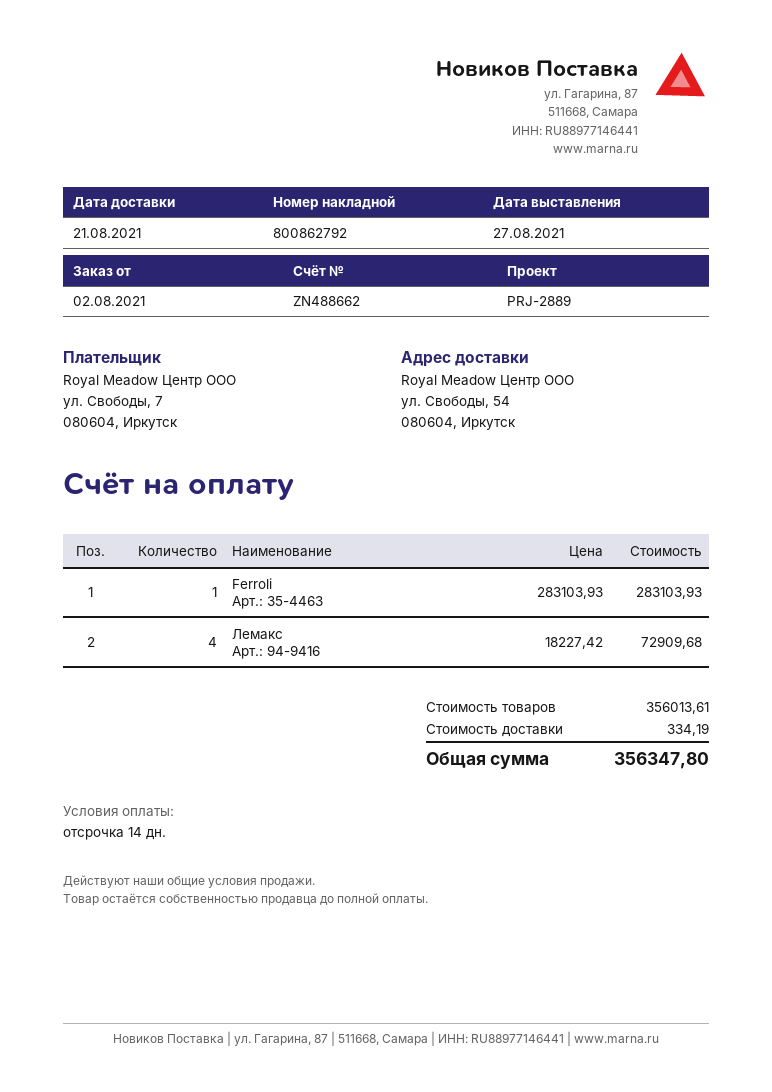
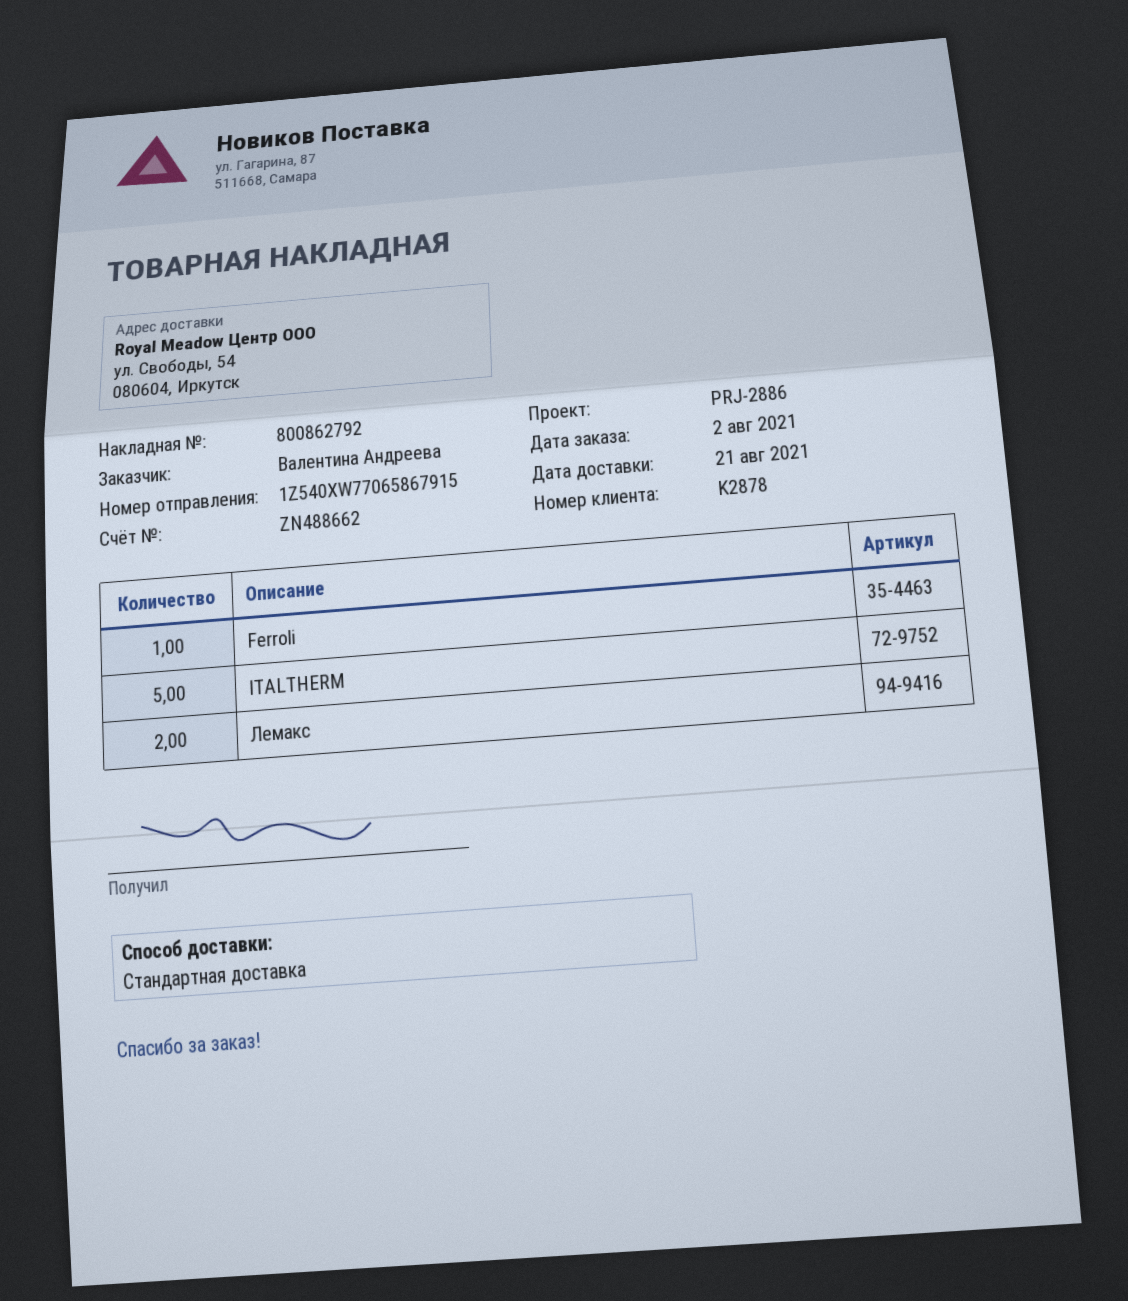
reference: PRJ-2889 -> PRJ-2886
Лемакс: 4 -> 2
ITALTHERM: none -> 5

